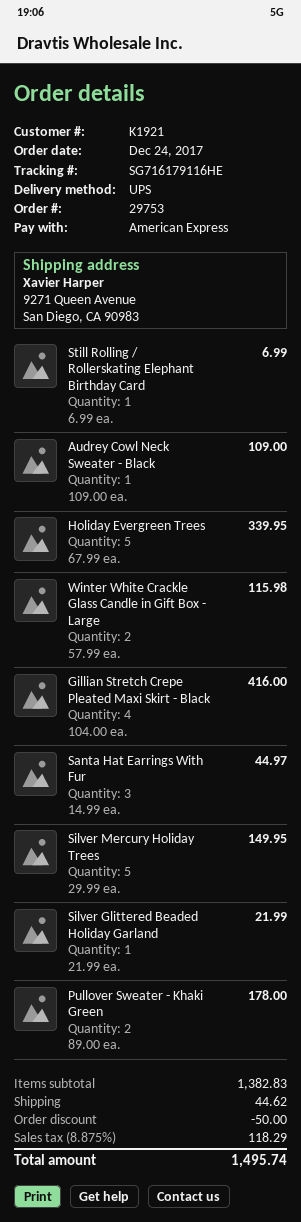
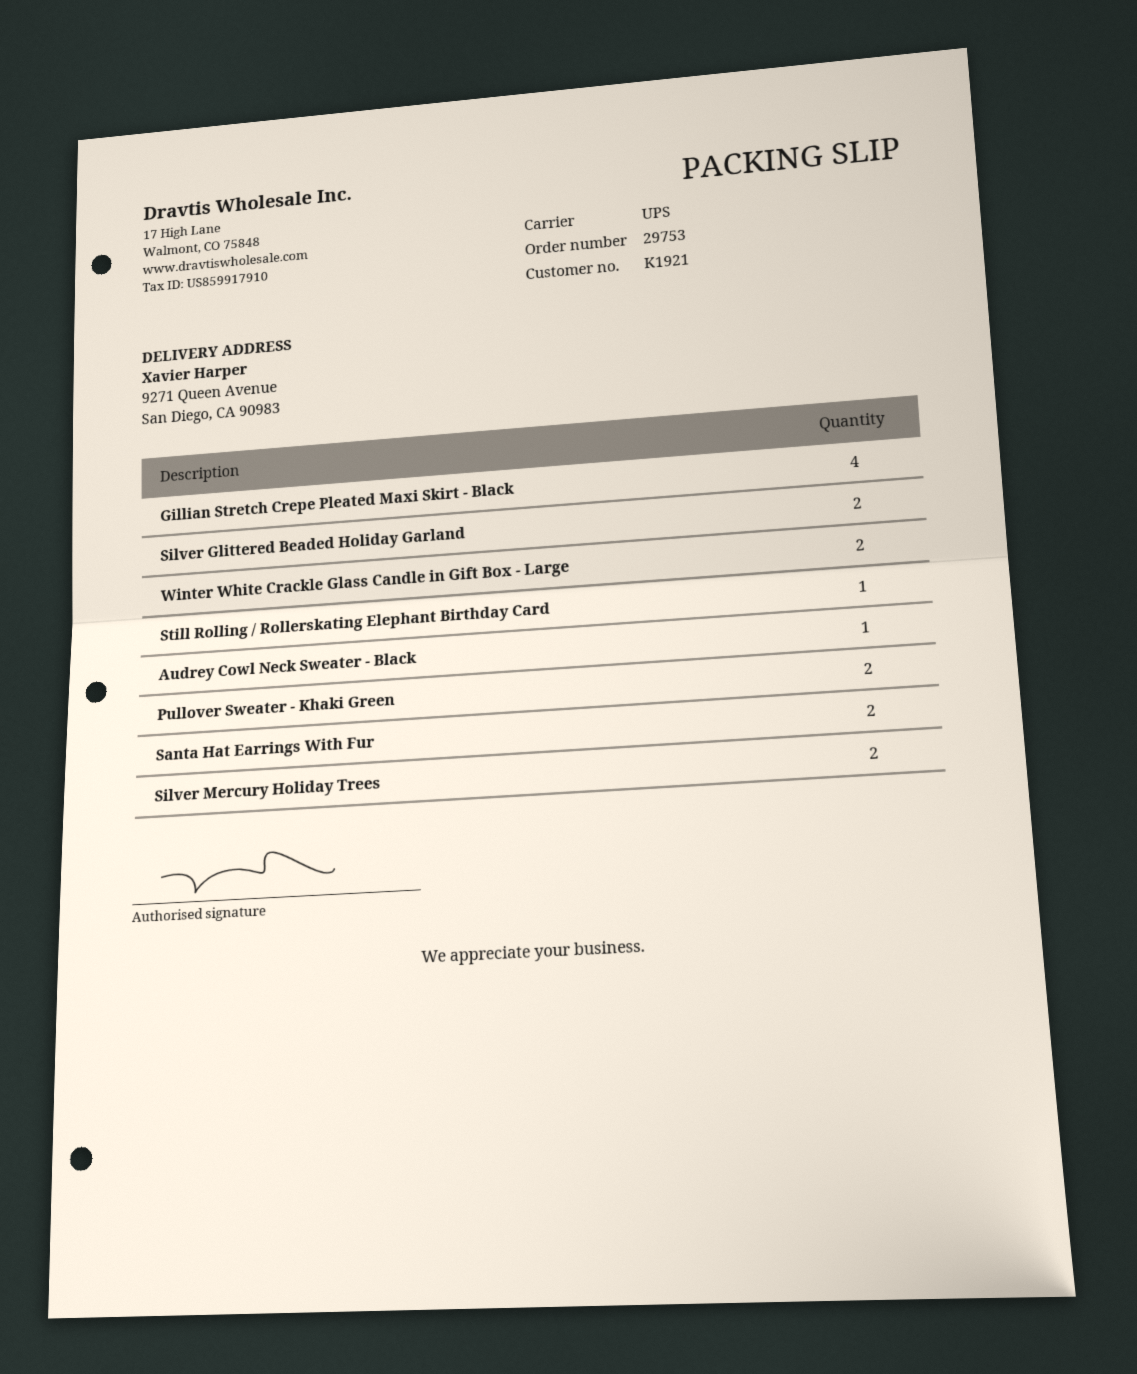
Holiday Evergreen Trees: 5 -> none
Santa Hat Earrings With Fur: 3 -> 2
Silver Mercury Holiday Trees: 5 -> 2
Silver Glittered Beaded Holiday Garland: 1 -> 2

